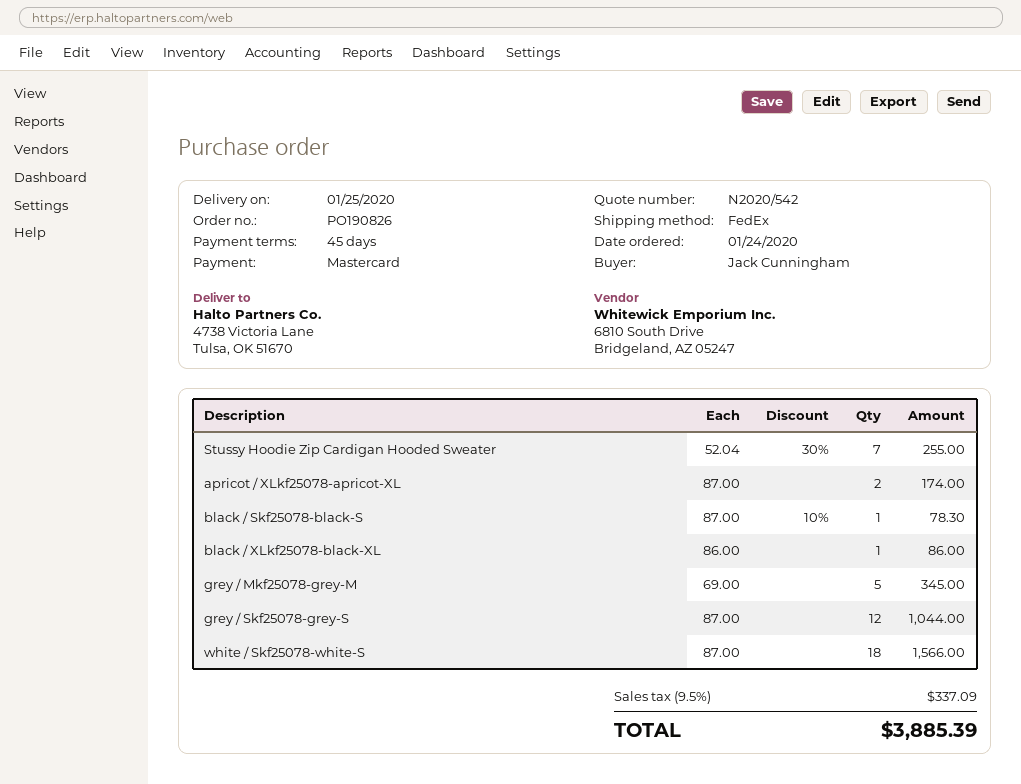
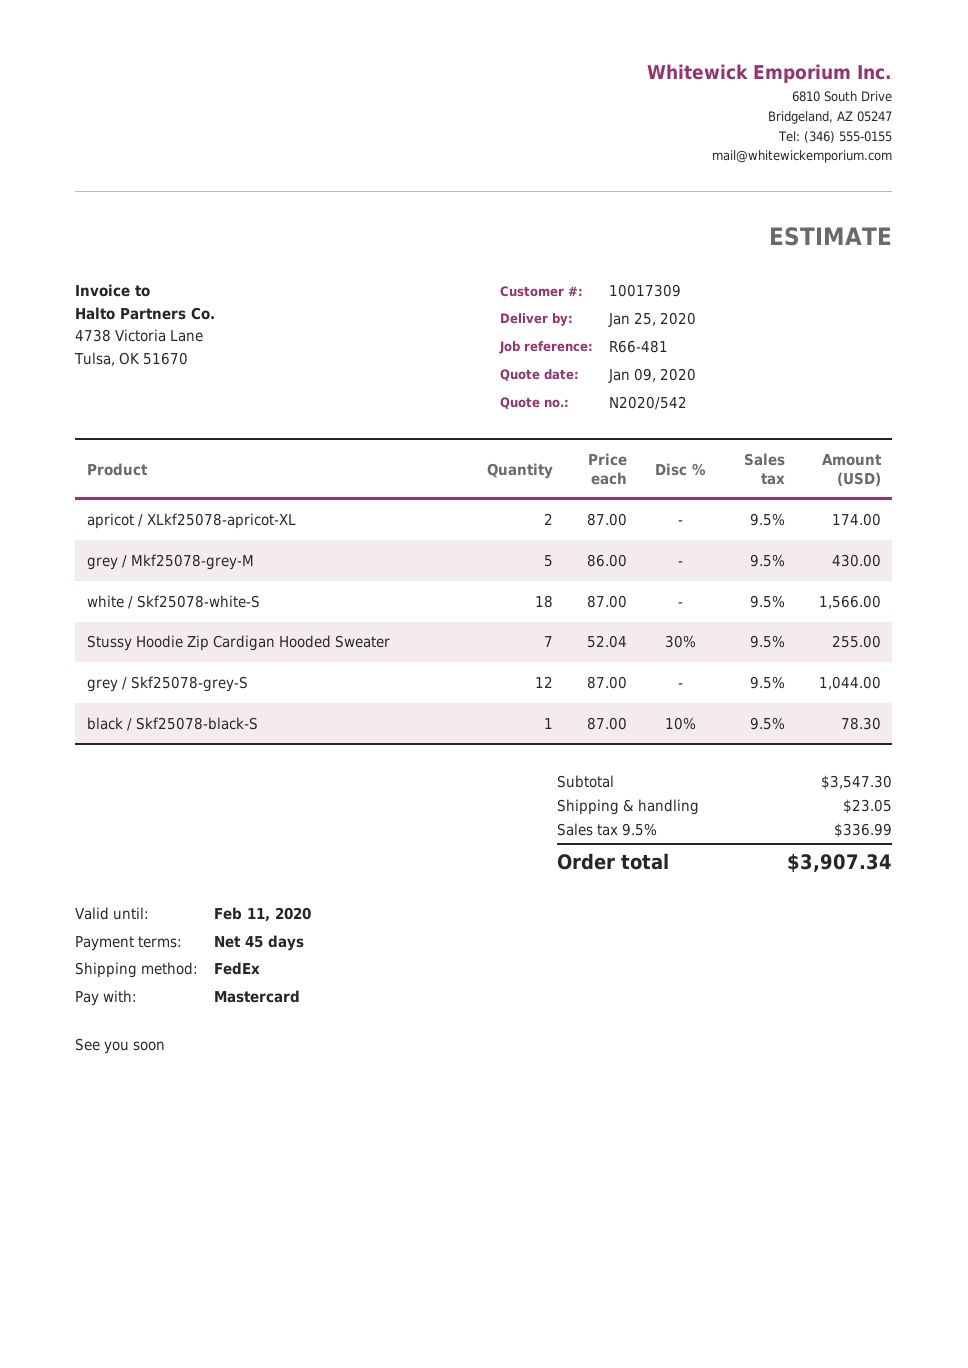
black / XLkf25078-black-XL: 1 x 86.00 = 86.00 -> none
grey / Mkf25078-grey-M: 5 x 69.00 = 345.00 -> 5 x 86.00 = 430.00
shipping: none -> 23.05
tax: 9.5% = 337.09 -> 9.5% = 336.99
total: 3885.39 -> 3907.34

